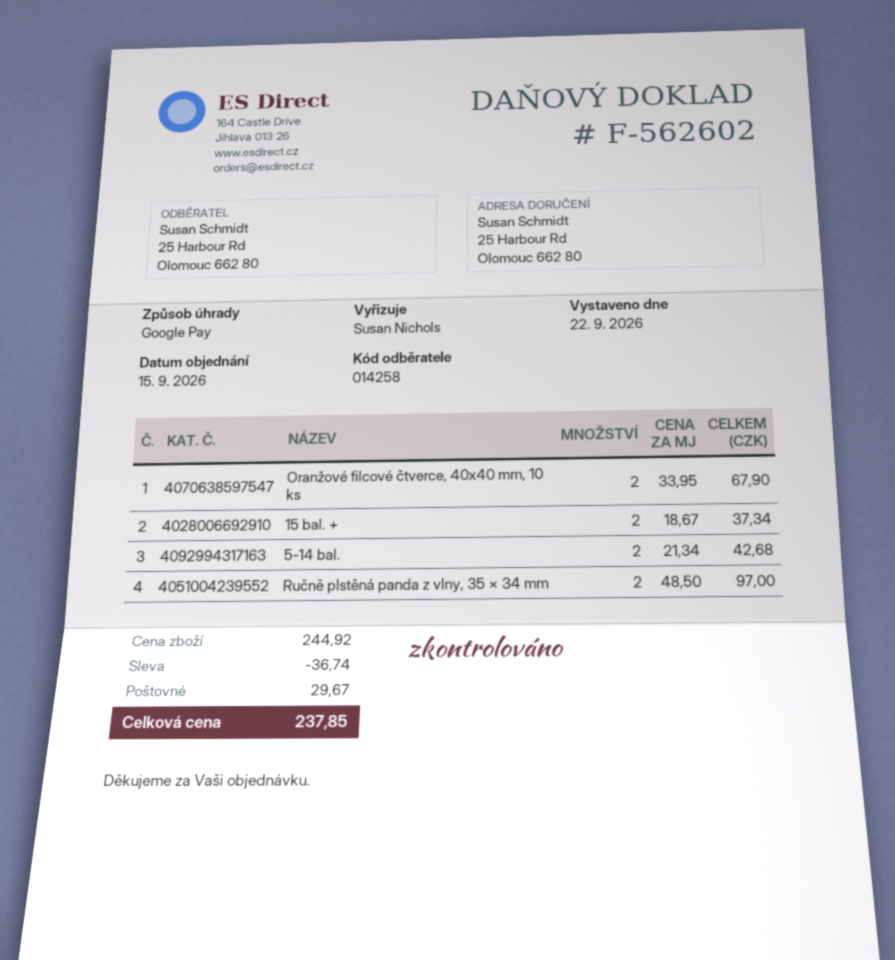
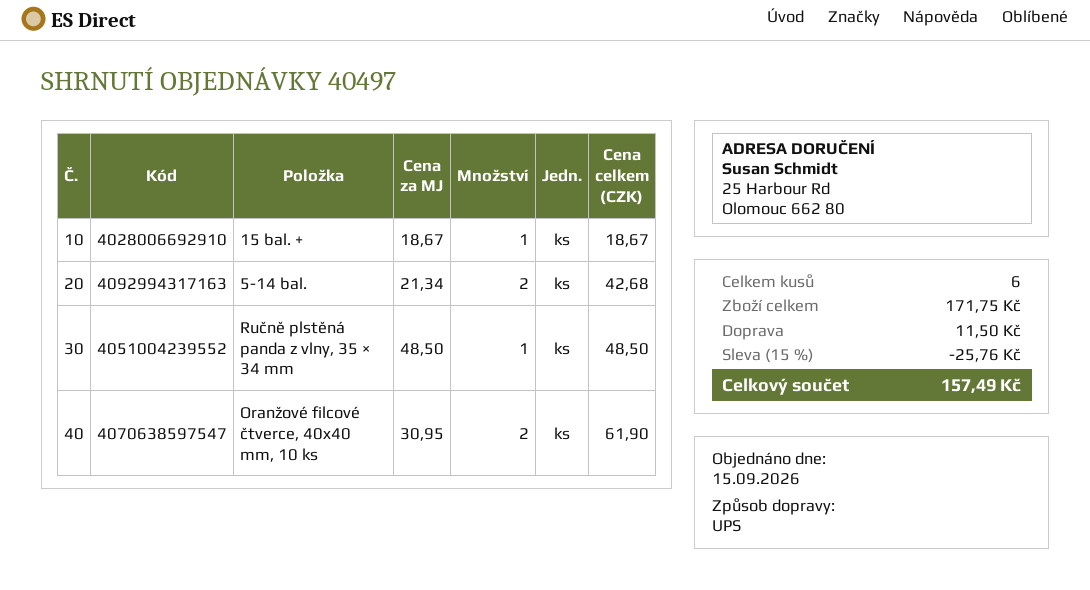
Oranžové filcové čtverce, 40x40 mm, 10 ks: 2 x 33.95 = 67.90 -> 2 x 30.95 = 61.90
15 bal. +: 2 x 18.67 = 37.34 -> 1 x 18.67 = 18.67
Ručně plstěná panda z vlny, 35 × 34 mm: 2 x 48.50 = 97.00 -> 1 x 48.50 = 48.50
subtotal: 244.92 -> 171.75
discount: 36.74 -> 25.76
shipping: 29.67 -> 11.50
total: 237.85 -> 157.49

